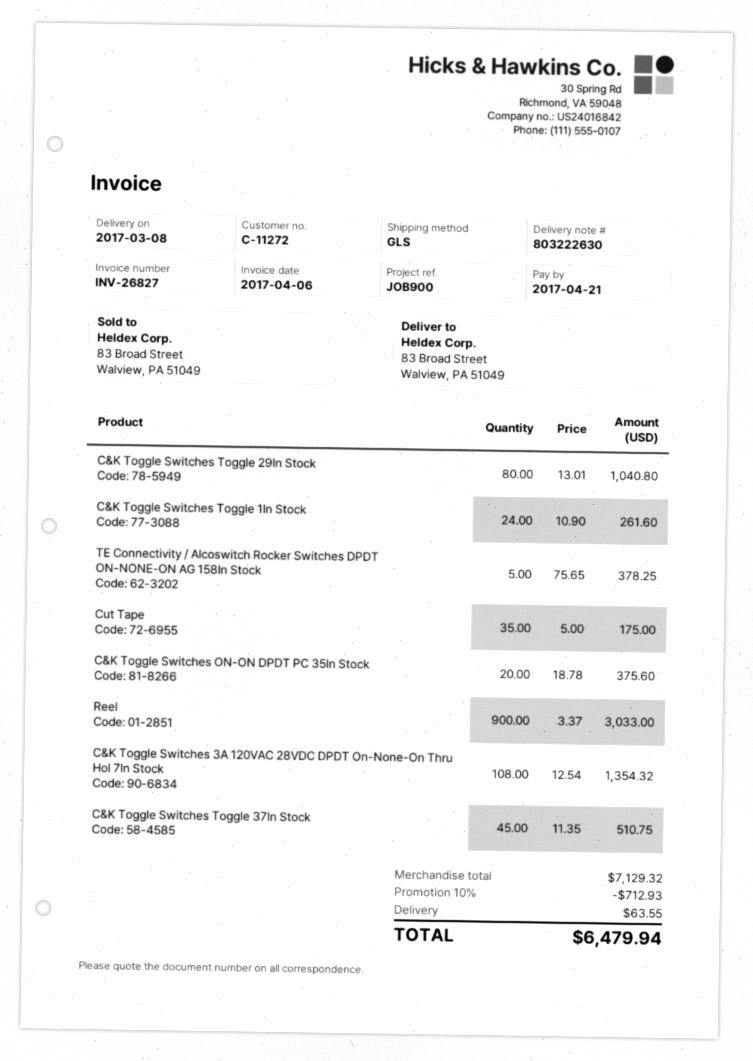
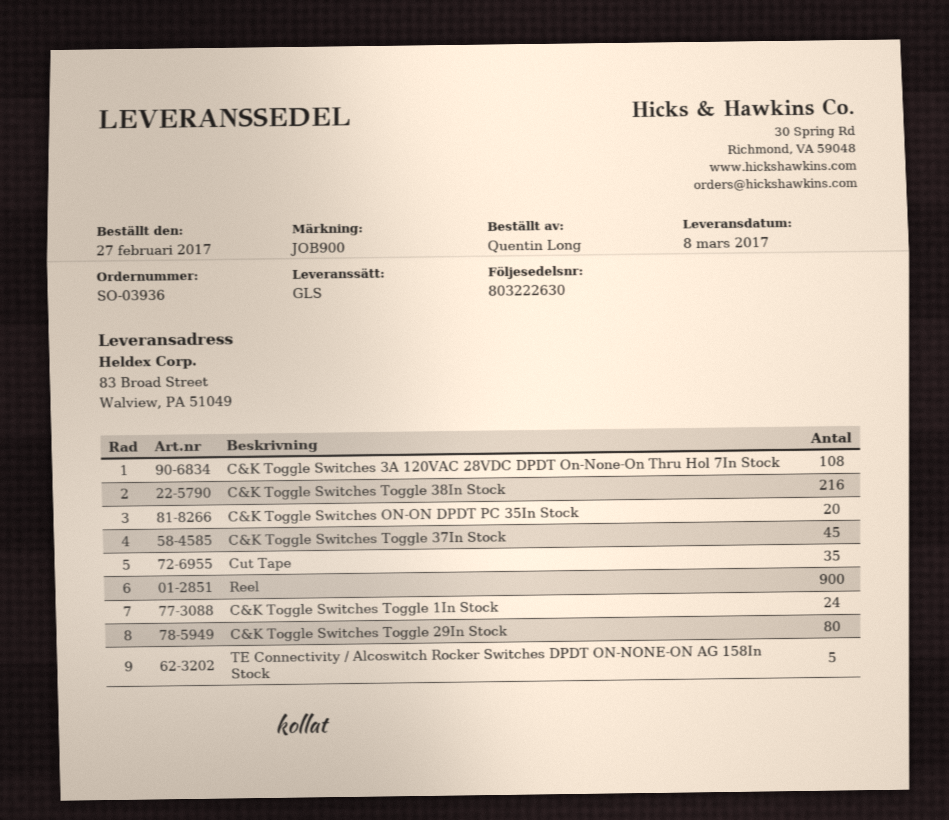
C&K Toggle Switches Toggle 38In Stock: none -> 216

